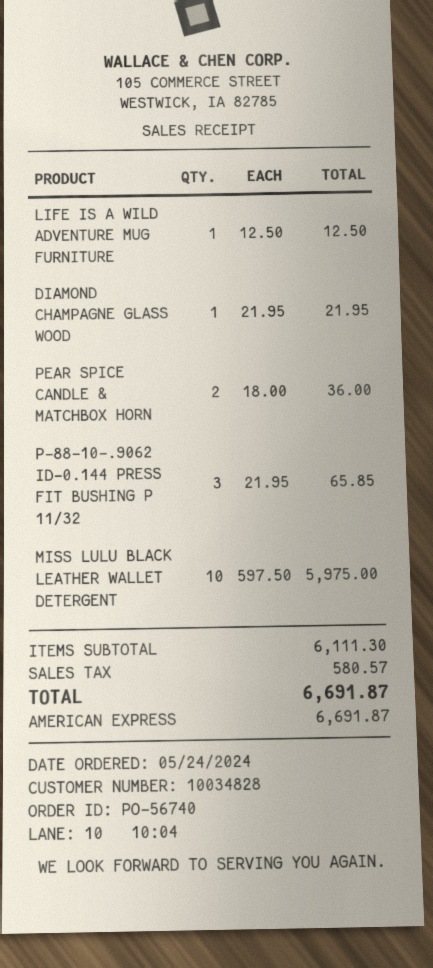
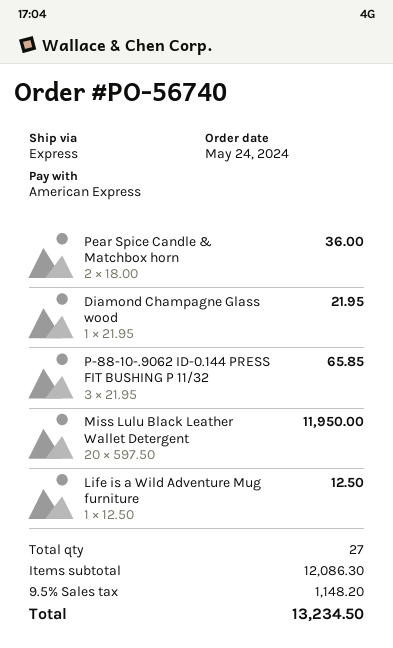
MISS LULU BLACK LEATHER WALLET DETERGENT: 10 x 597.50 = 5975.00 -> 20 x 597.50 = 11950.00
subtotal: 6111.30 -> 12086.30
tax: 580.57 -> 1148.20
total: 6691.87 -> 13234.50

